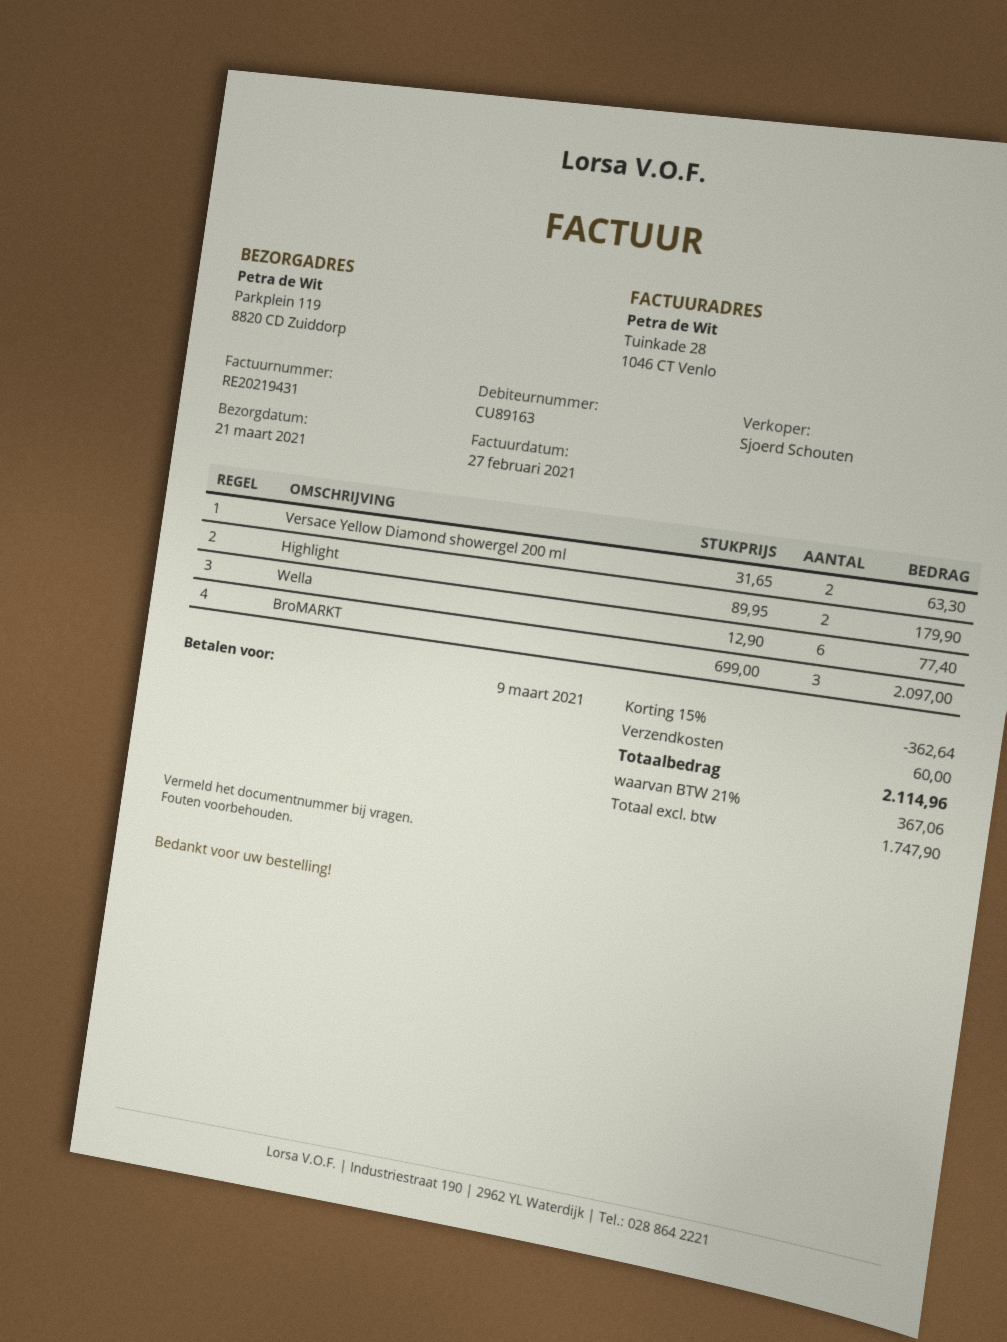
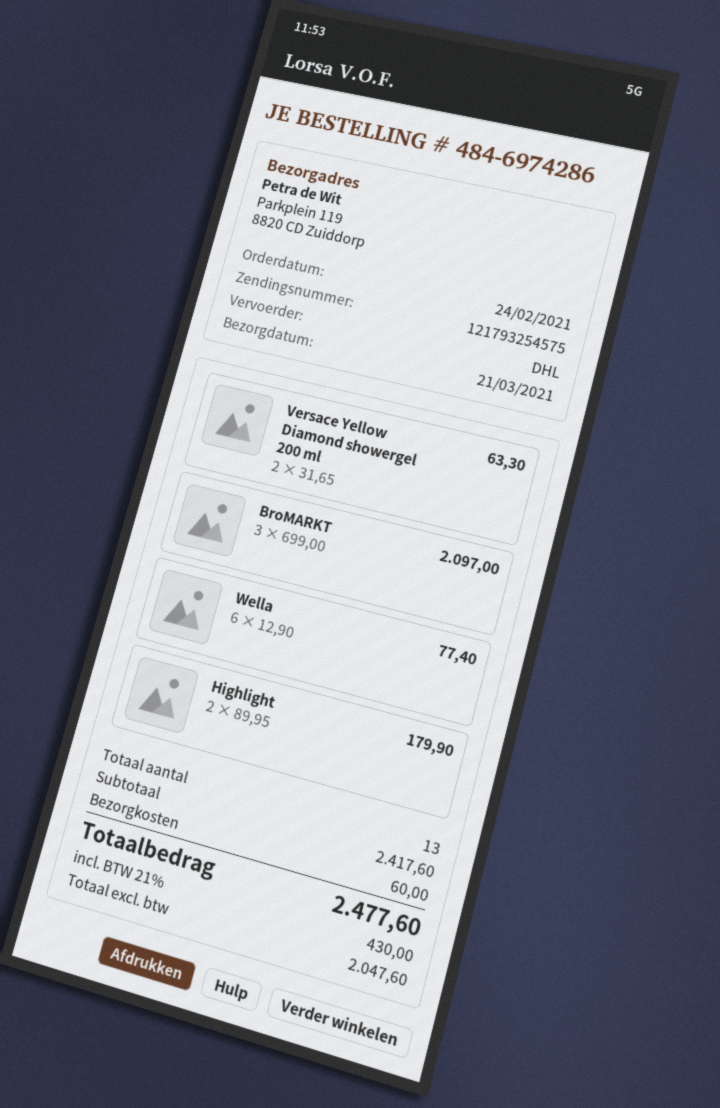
discount: 15% = 362.64 -> none
net: 1747.90 -> 2047.60
tax: 21% = 367.06 -> 21% = 430.00
total: 2114.96 -> 2477.60

